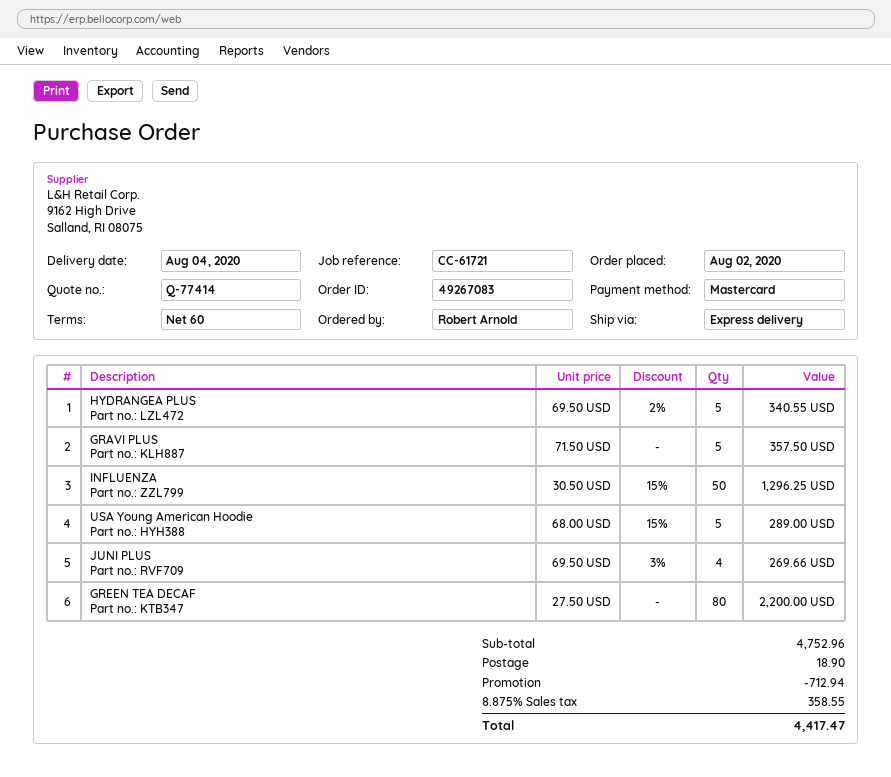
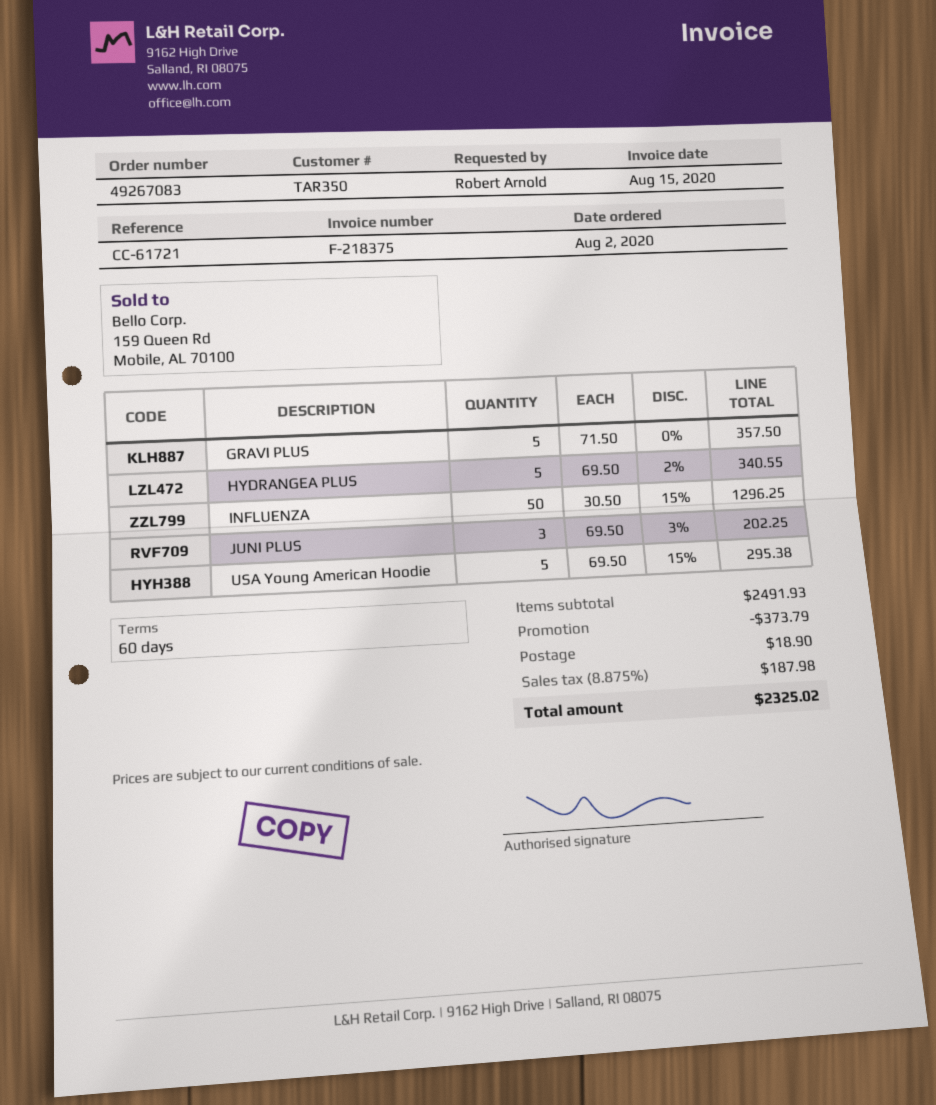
USA Young American Hoodie: 5 x 68.00 - 15% = 289.00 -> 5 x 69.50 - 15% = 295.38
JUNI PLUS: 4 x 69.50 - 3% = 269.66 -> 3 x 69.50 - 3% = 202.25
GREEN TEA DECAF: 80 x 27.50 = 2200.00 -> none
subtotal: 4752.96 -> 2491.93
discount: 712.94 -> 373.79
tax: 8.875% = 358.55 -> 8.875% = 187.98
total: 4417.47 -> 2325.02

